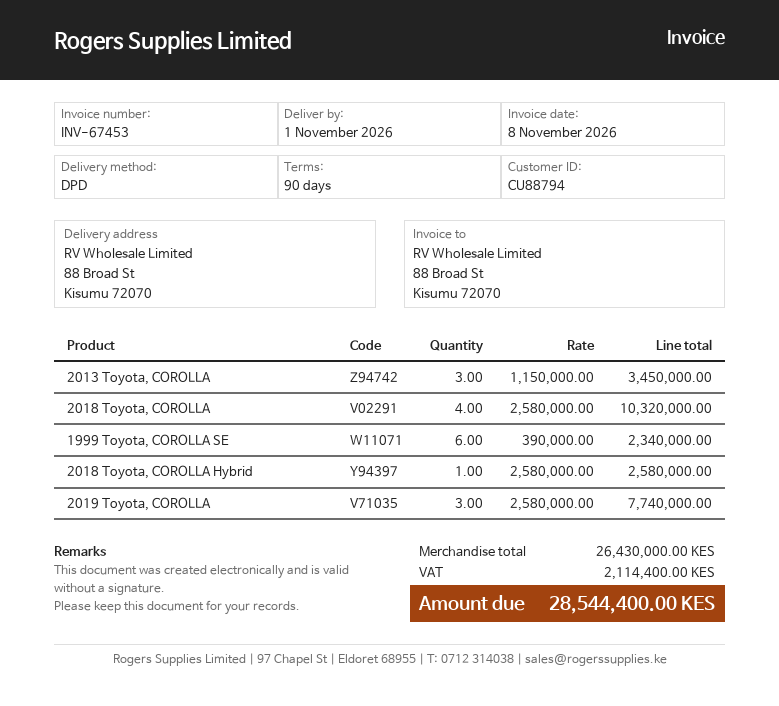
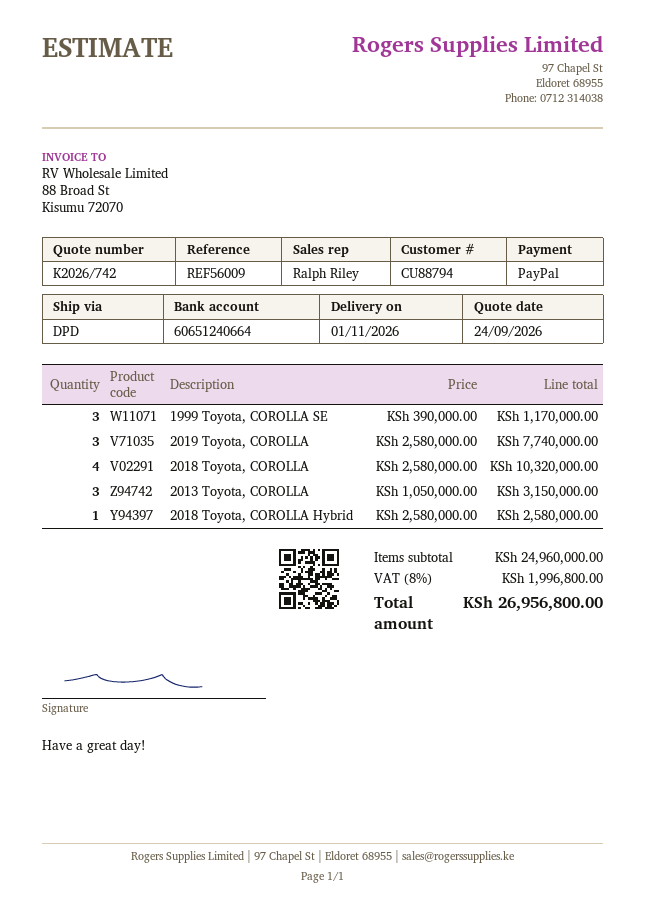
2013 Toyota, COROLLA: 3 x 1150000.00 = 3450000.00 -> 3 x 1050000.00 = 3150000.00
1999 Toyota, COROLLA SE: 6 x 390000.00 = 2340000.00 -> 3 x 390000.00 = 1170000.00
subtotal: 26430000.00 -> 24960000.00
tax: 2114400.00 -> 1996800.00
total: 28544400.00 -> 26956800.00

